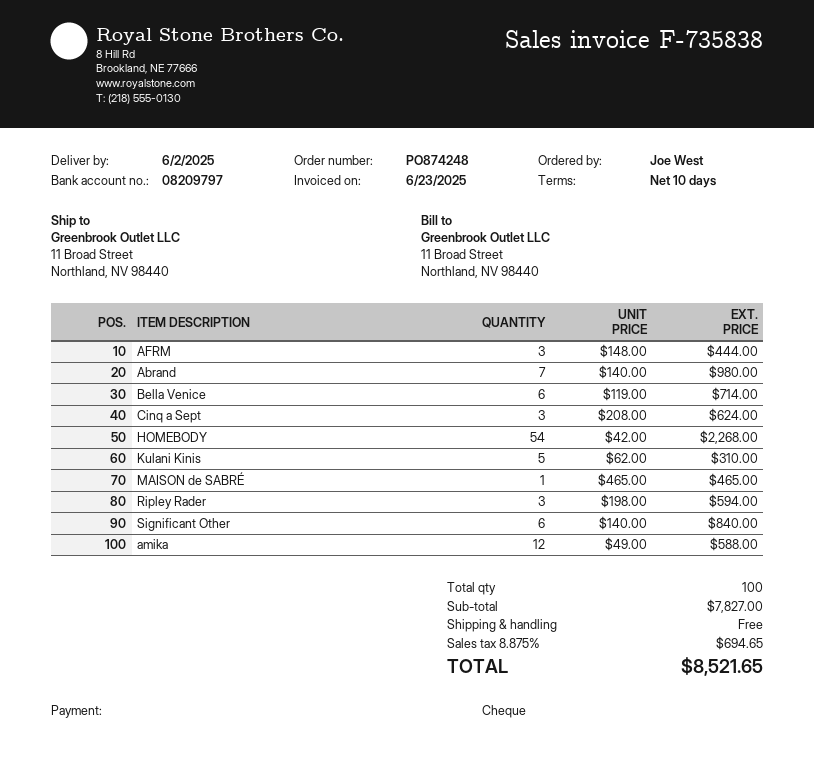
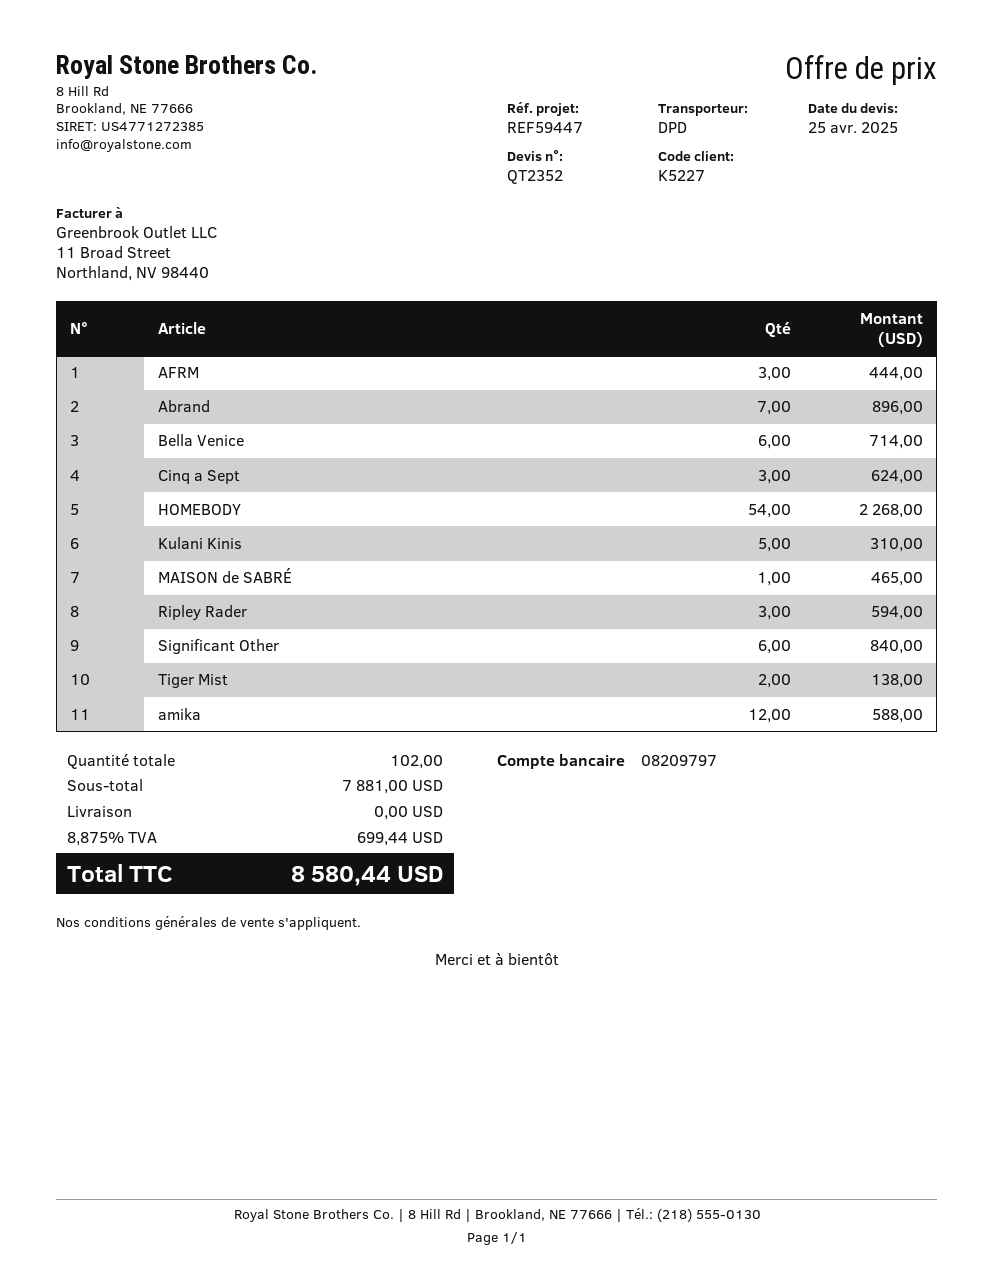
Abrand: 7 for 980.00 -> 7 for 896.00
Tiger Mist: none -> 2 for 138.00
total quantity: 100 -> 102
subtotal: 7827.00 -> 7881.00
tax: 8.875% = 694.65 -> 8.875% = 699.44
total: 8521.65 -> 8580.44

